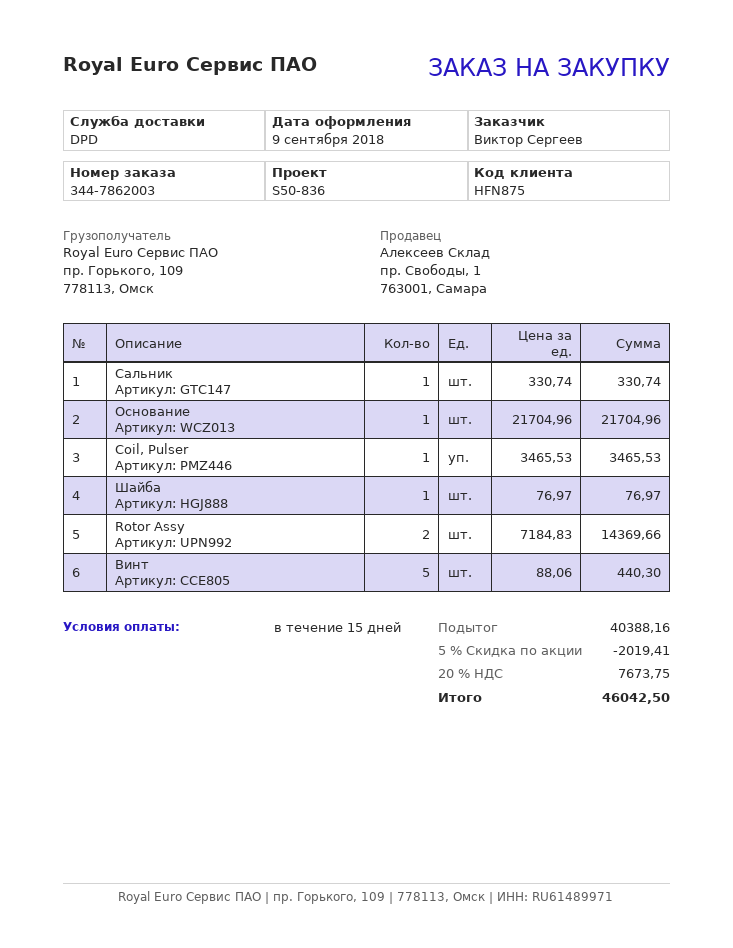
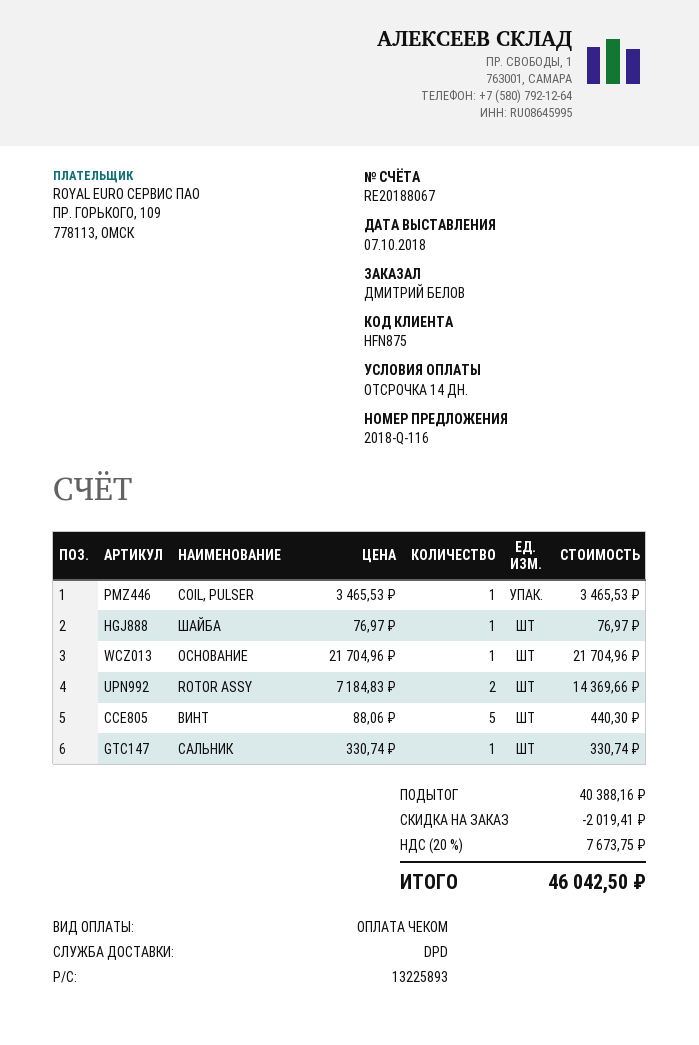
payment terms: 15 days -> 14 days
ordered by: Виктор Сергеев -> ДМИТРИЙ БЕЛОВ

